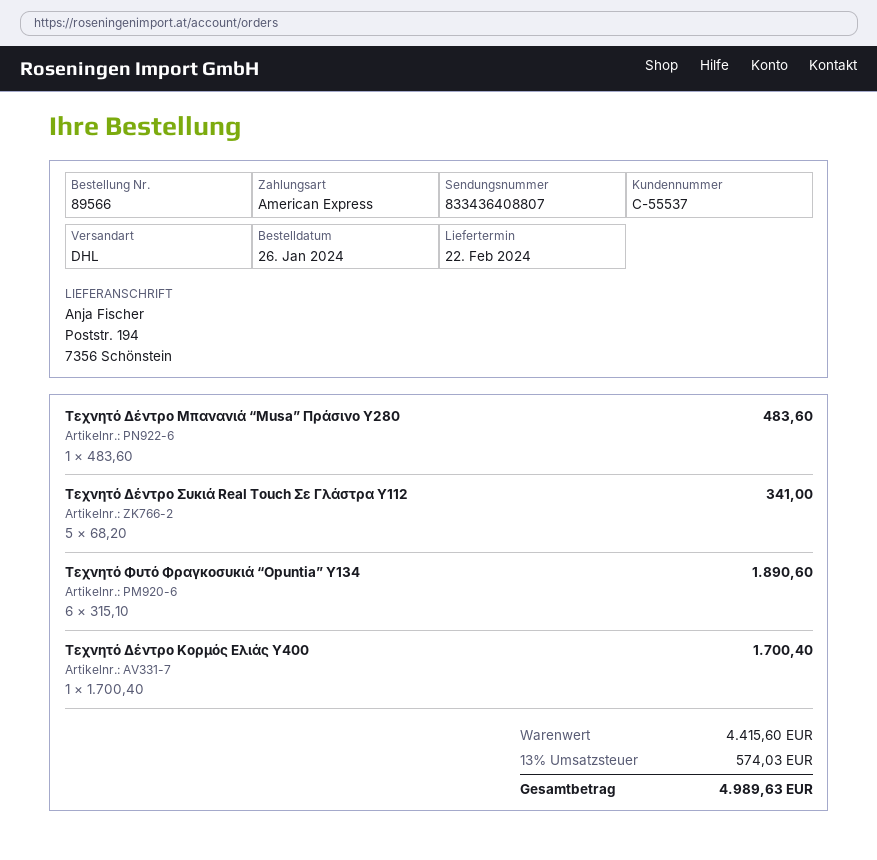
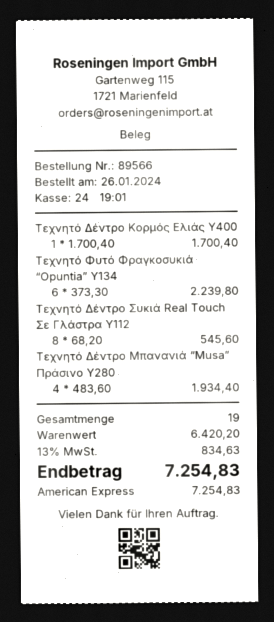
Τεχνητό Δέντρο Μπανανιά “Musa” Πράσινο Υ280: 1 x 483.60 = 483.60 -> 4 x 483.60 = 1934.40
Τεχνητό Δέντρο Συκιά Real Touch Σε Γλάστρα Υ112: 5 x 68.20 = 341.00 -> 8 x 68.20 = 545.60
Τεχνητό Φυτό Φραγκοσυκιά “Opuntia” Υ134: 6 x 315.10 = 1890.60 -> 6 x 373.30 = 2239.80
subtotal: 4415.60 -> 6420.20
tax: 13% = 574.03 -> 13% = 834.63
total: 4989.63 -> 7254.83

